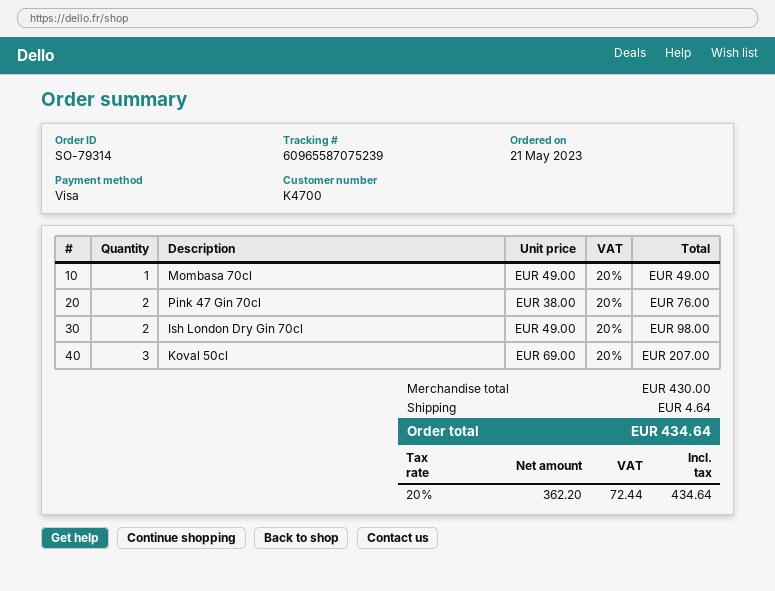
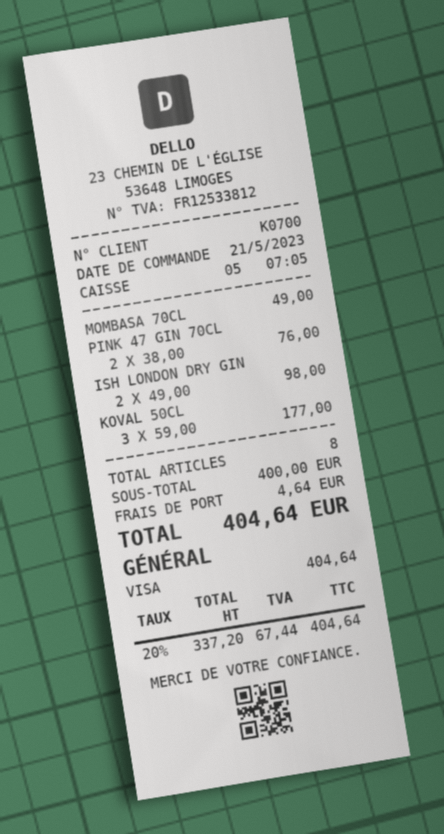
customer number: K4700 -> K0700
Koval 50cl: 3 x 69.00 = 207.00 -> 3 x 59.00 = 177.00
subtotal: 430.00 -> 400.00
net: 362.20 -> 337.20
tax: 20% = 72.44 -> 20% = 67.44
total: 434.64 -> 404.64

